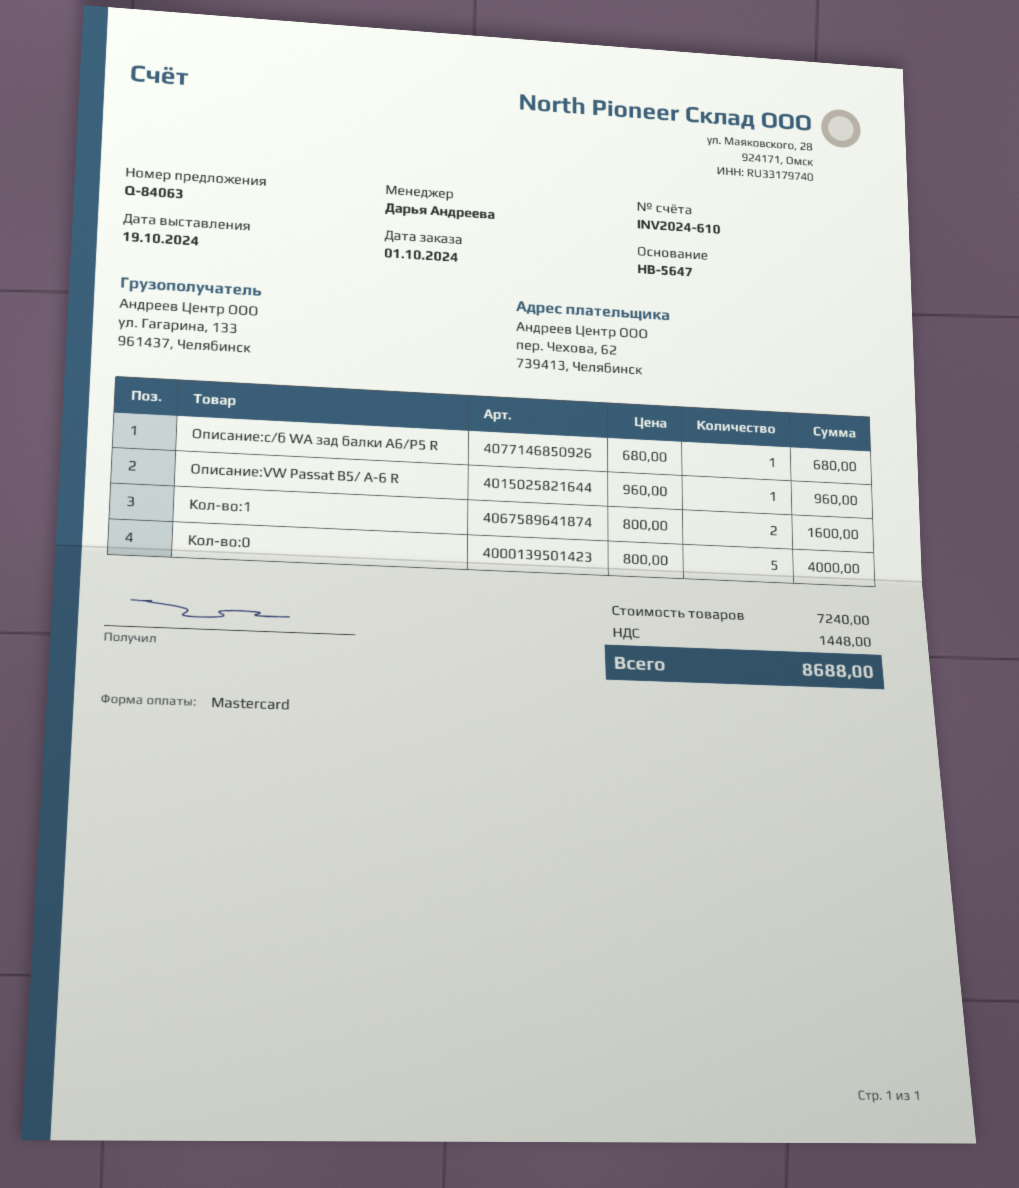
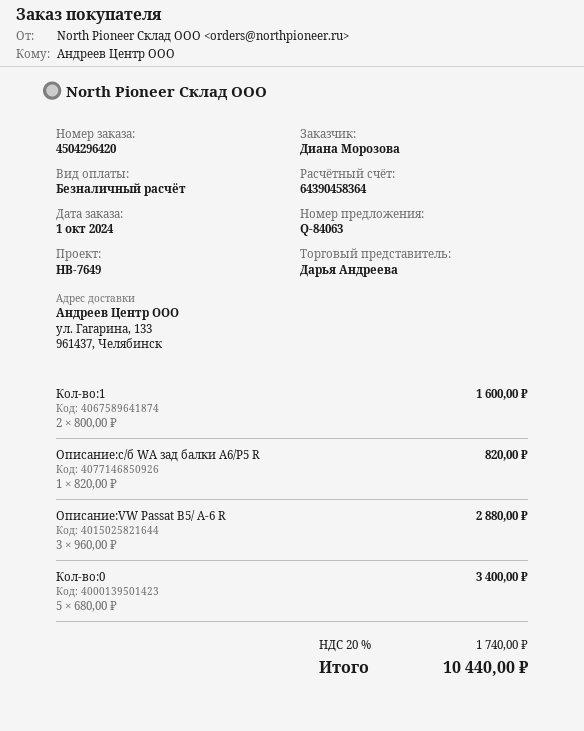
reference: HB-5647 -> HB-7649
payment method: Mastercard -> bank transfer
Описание:с/б WA зад балки A6/P5 R: 1 x 680.00 = 680.00 -> 1 x 820.00 = 820.00
Описание:VW Passat B5/ A-6 R: 1 x 960.00 = 960.00 -> 3 x 960.00 = 2880.00
Кол-во:0: 5 x 800.00 = 4000.00 -> 5 x 680.00 = 3400.00
tax: 1448.00 -> 1740.00
total: 8688.00 -> 10440.00

